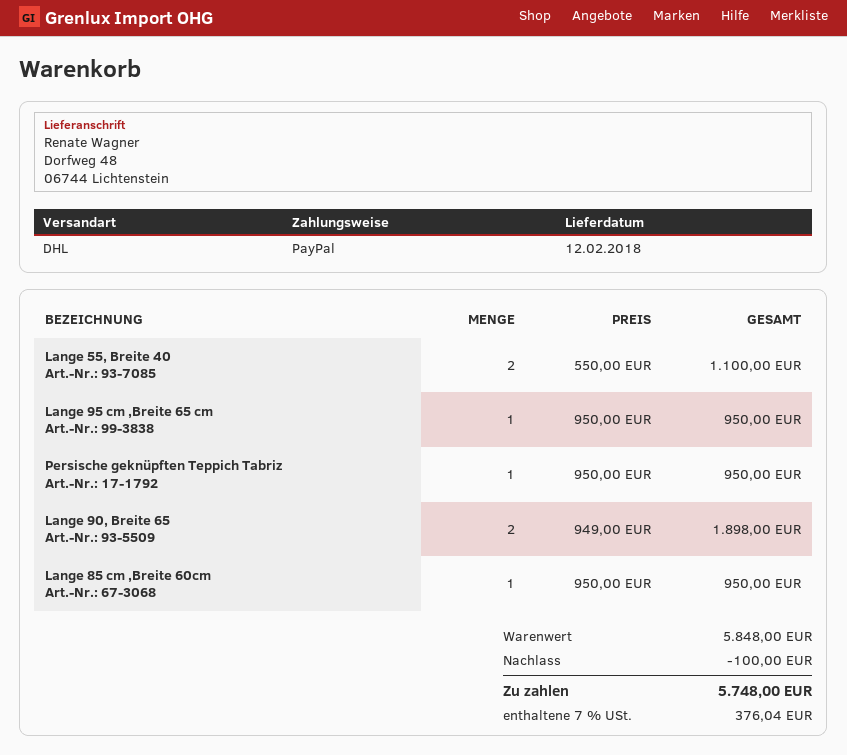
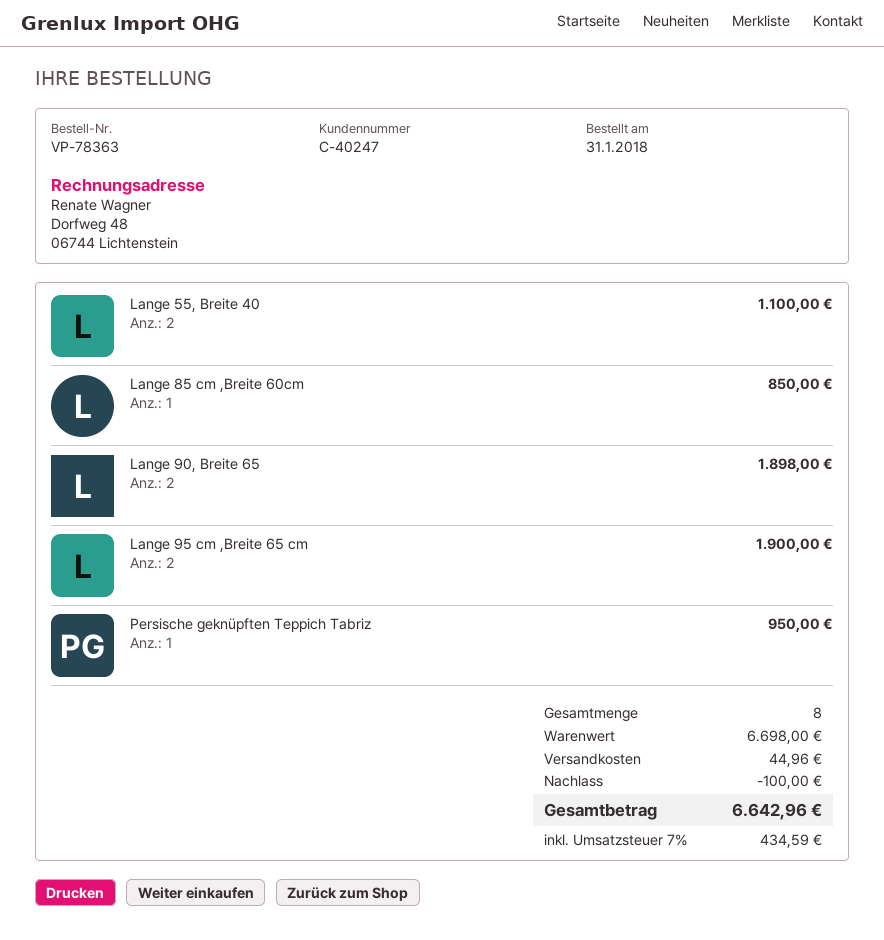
Lange 95 cm ,Breite 65 cm: 1 for 950.00 -> 2 for 1900.00
Lange 85 cm ,Breite 60cm: 1 for 950.00 -> 1 for 850.00
subtotal: 5848.00 -> 6698.00
shipping: none -> 44.96
tax: 7% = 376.04 -> 7% = 434.59
total: 5748.00 -> 6642.96

